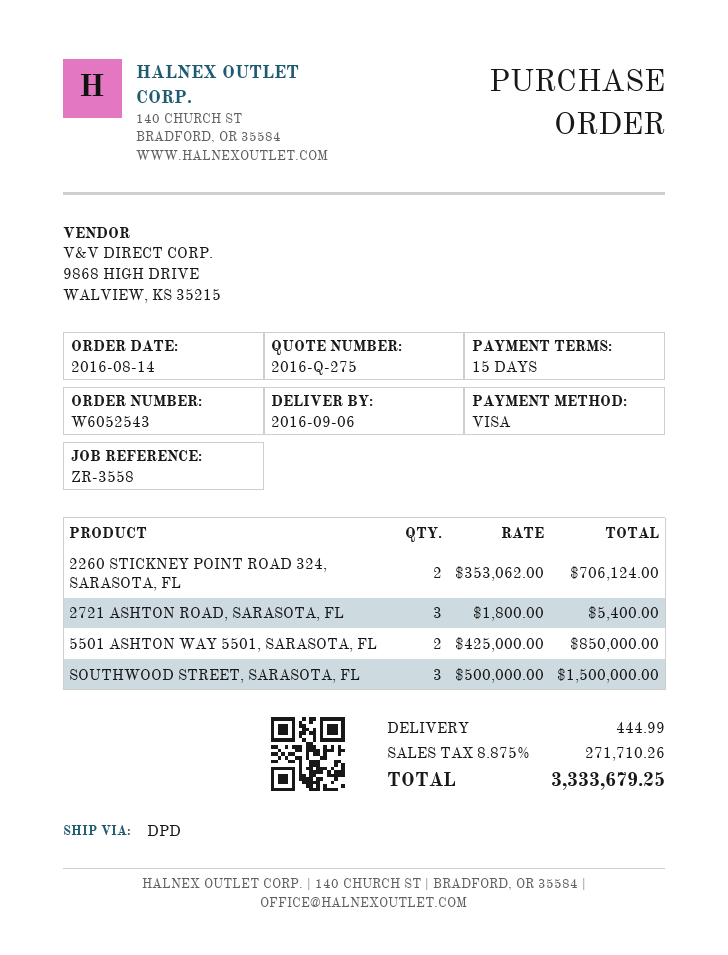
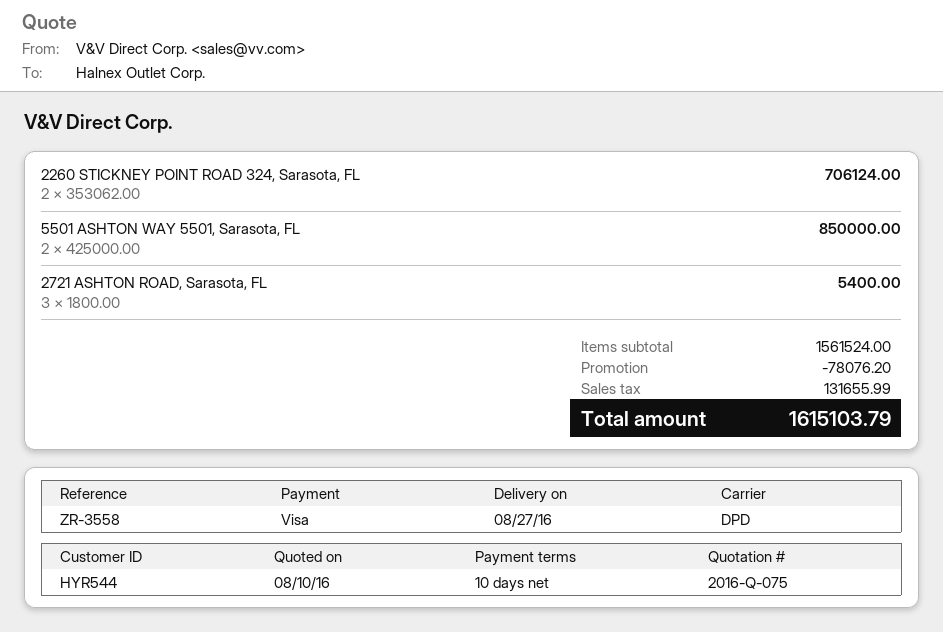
quote number: 2016-Q-275 -> 2016-Q-075
delivery date: 2016-09-06 -> 2016-08-27
payment terms: 15 days -> 10 days
SOUTHWOOD STREET, SARASOTA, FL: 3 x 500000.00 = 1500000.00 -> none
discount: none -> 78076.20
shipping: 444.99 -> none
tax: 271710.26 -> 131655.99
total: 3333679.25 -> 1615103.79

